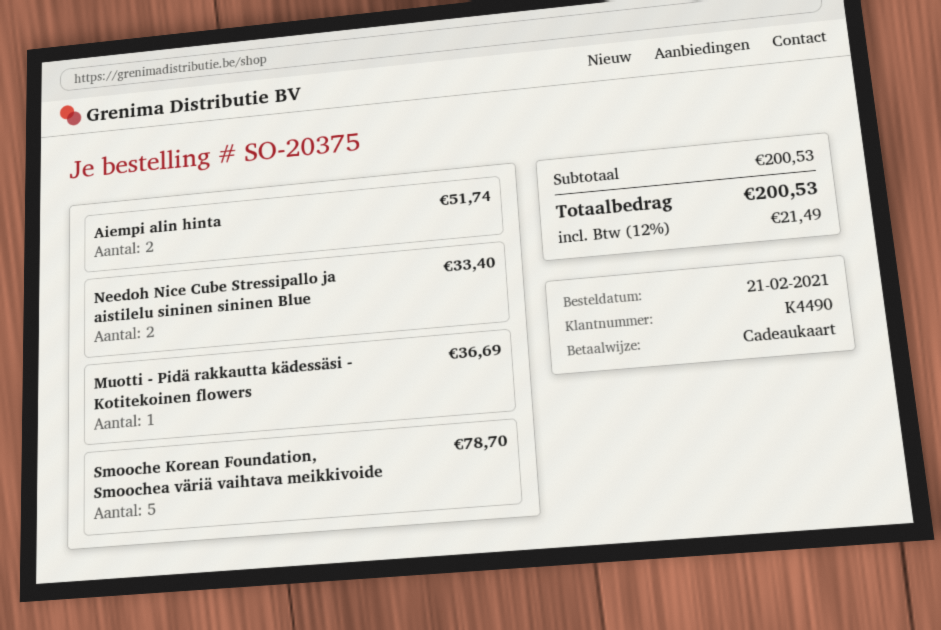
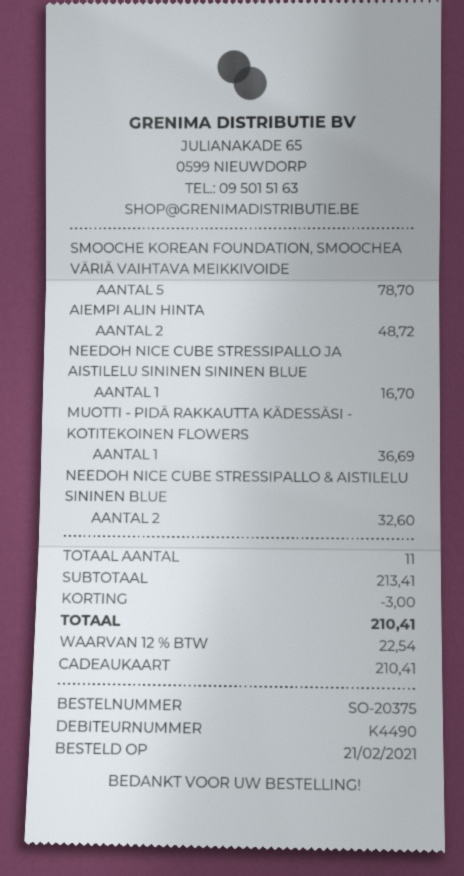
Aiempi alin hinta: 2 for 51.74 -> 2 for 48.72
Needoh Nice Cube Stressipallo ja aistilelu sininen sininen Blue: 2 for 33.40 -> 1 for 16.70
NEEDOH NICE CUBE STRESSIPALLO & AISTILELU SININEN BLUE: none -> 2 for 32.60
subtotal: 200.53 -> 213.41
discount: none -> 3.00
tax: 12% = 21.49 -> 12% = 22.54
total: 200.53 -> 210.41

